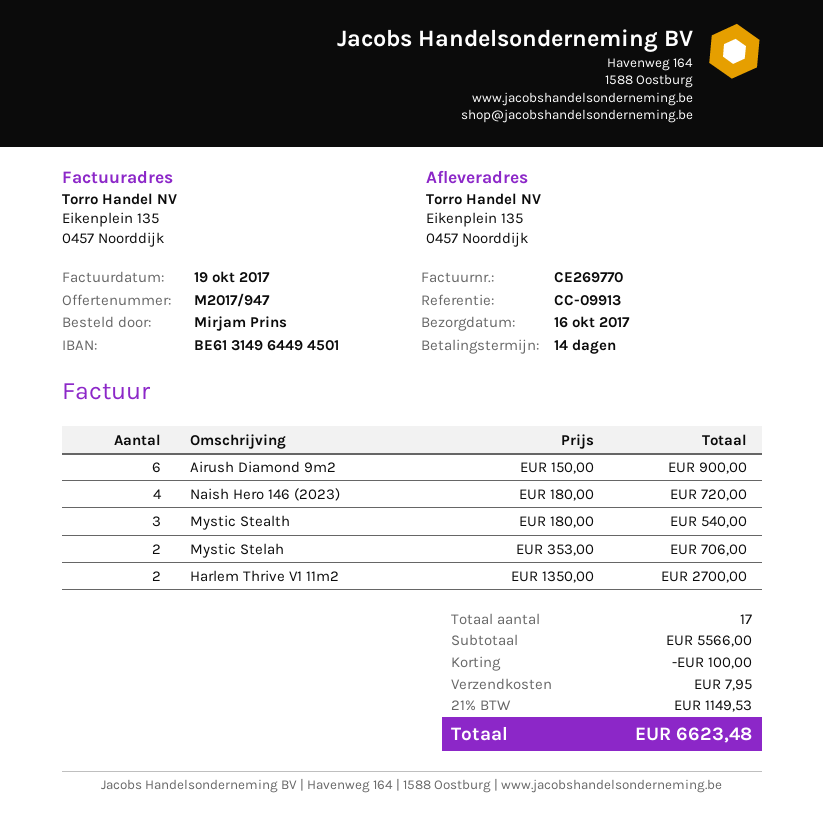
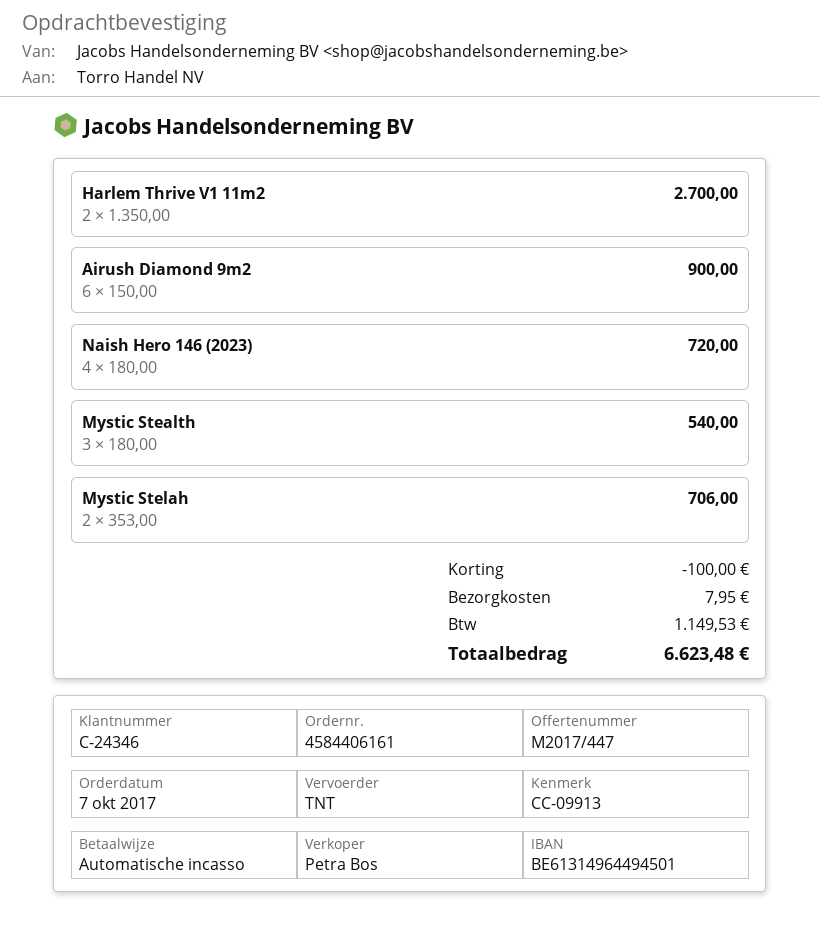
quote number: M2017/947 -> M2017/447

